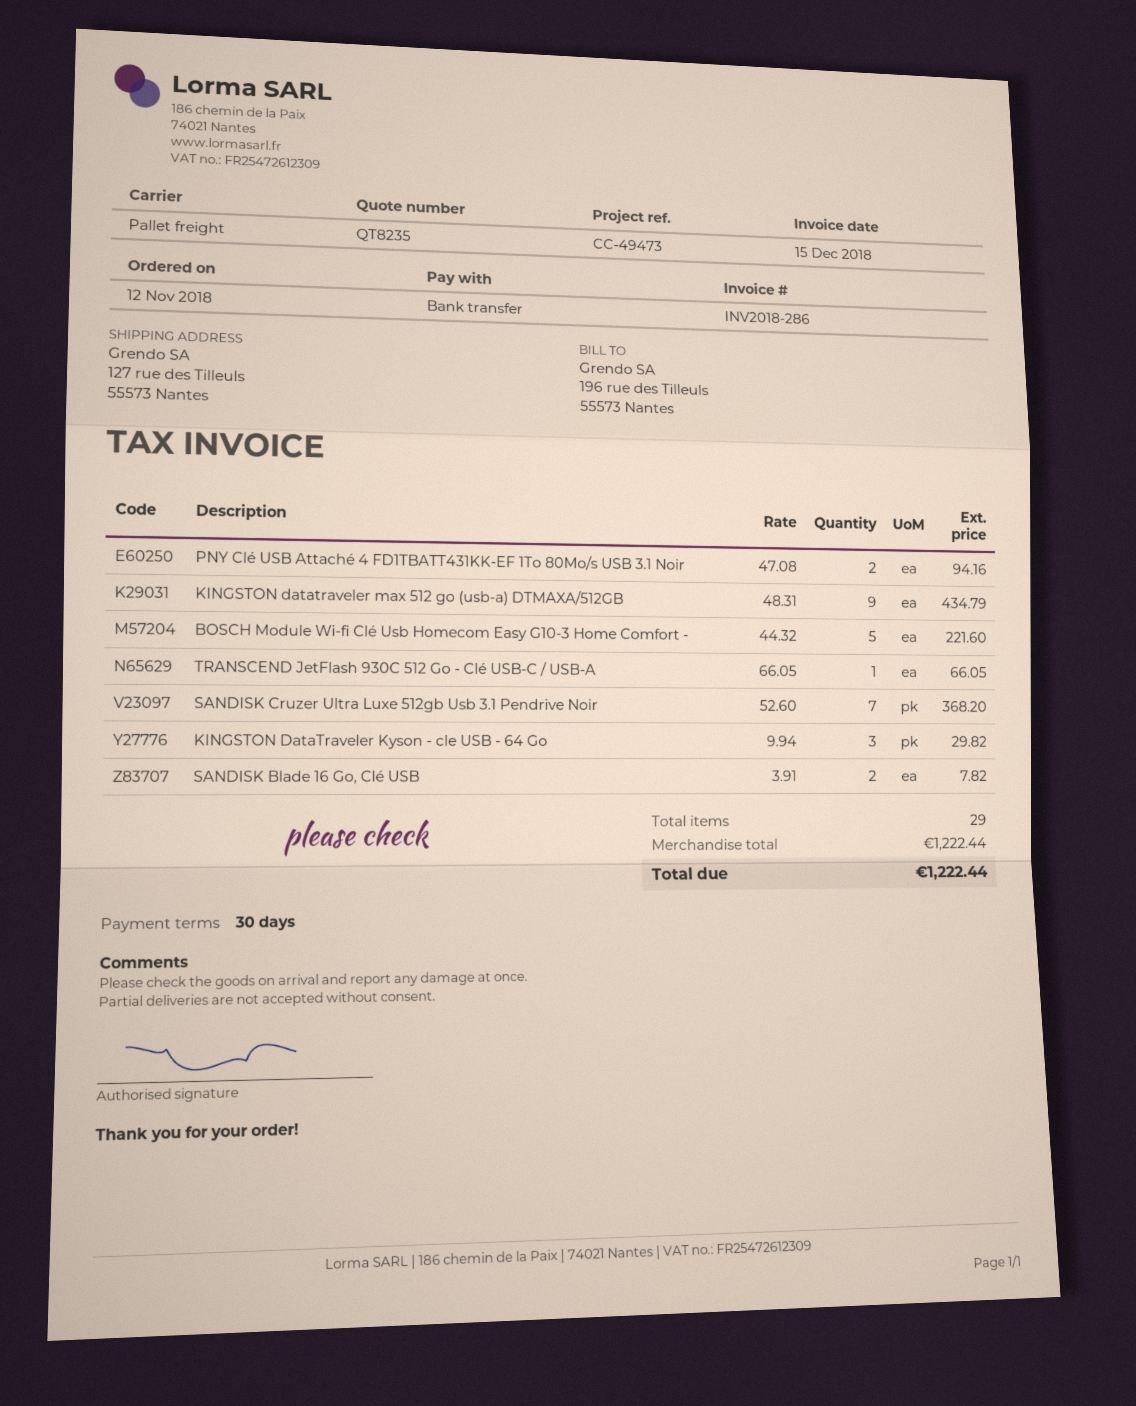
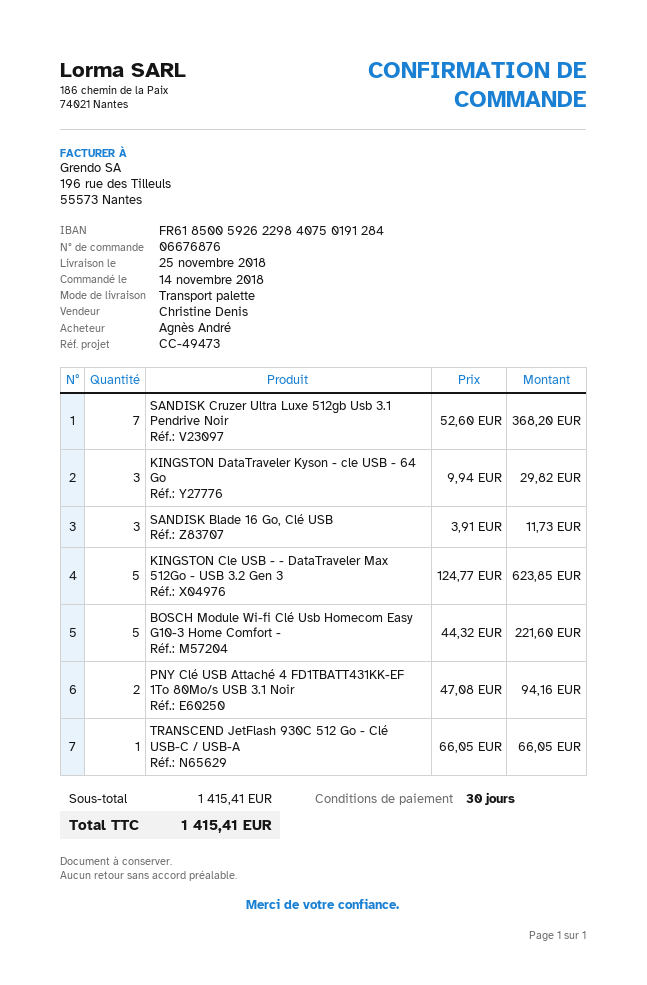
order date: 2018-11-12 -> 2018-11-14
KINGSTON datatraveler max 512 go (usb-a) DTMAXA/512GB: 9 x 48.31 = 434.79 -> none
SANDISK Blade 16 Go, Clé USB: 2 x 3.91 = 7.82 -> 3 x 3.91 = 11.73
KINGSTON Cle USB - - DataTraveler Max 512Go - USB 3.2 Gen 3: none -> 5 x 124.77 = 623.85
subtotal: 1222.44 -> 1415.41
total: 1222.44 -> 1415.41

